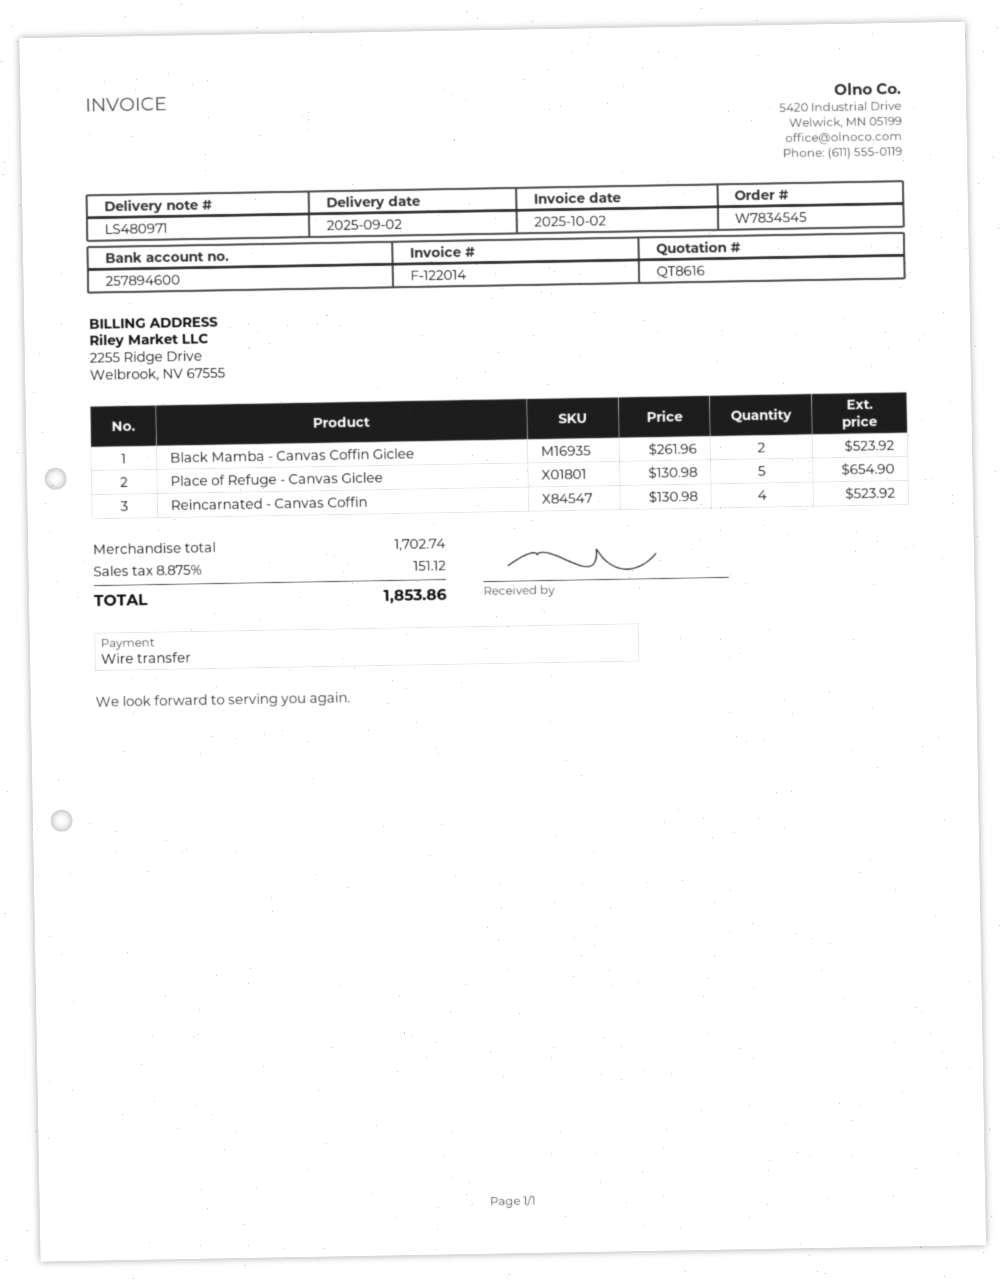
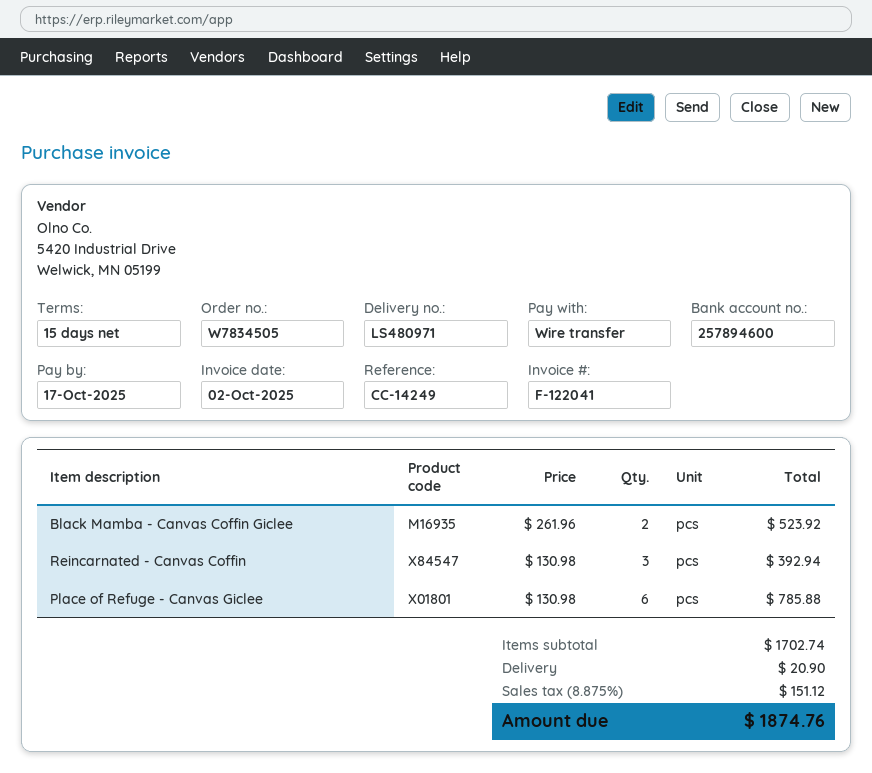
order number: W7834545 -> W7834505
invoice number: F-122014 -> F-122041
Place of Refuge - Canvas Giclee: 5 x 130.98 = 654.90 -> 6 x 130.98 = 785.88
Reincarnated - Canvas Coffin: 4 x 130.98 = 523.92 -> 3 x 130.98 = 392.94
shipping: none -> 20.90
total: 1853.86 -> 1874.76

